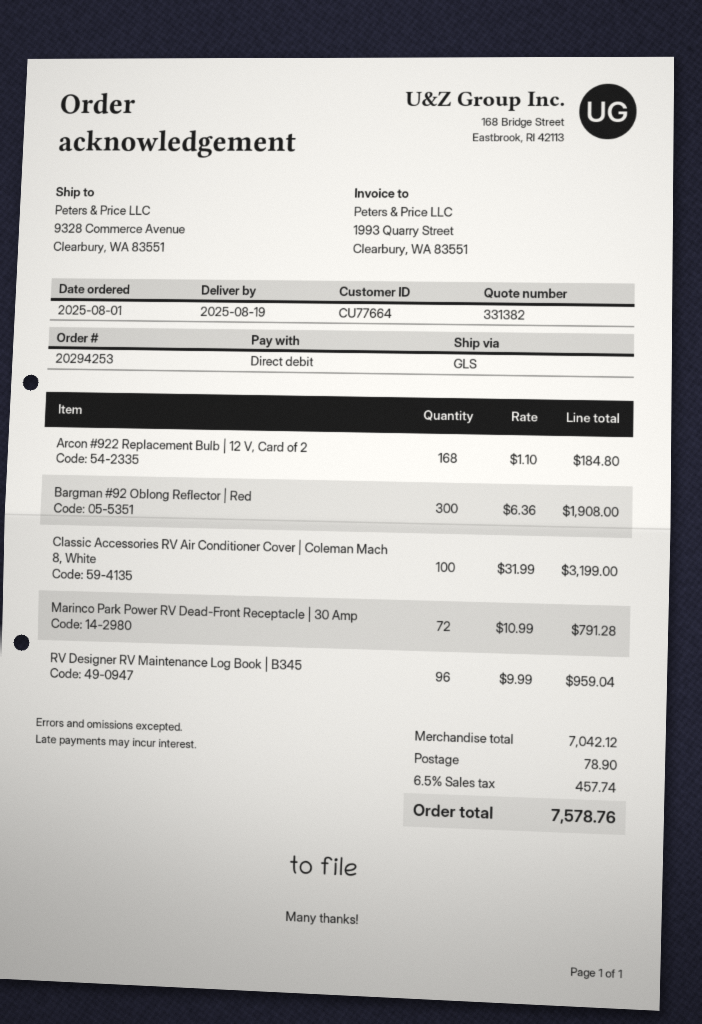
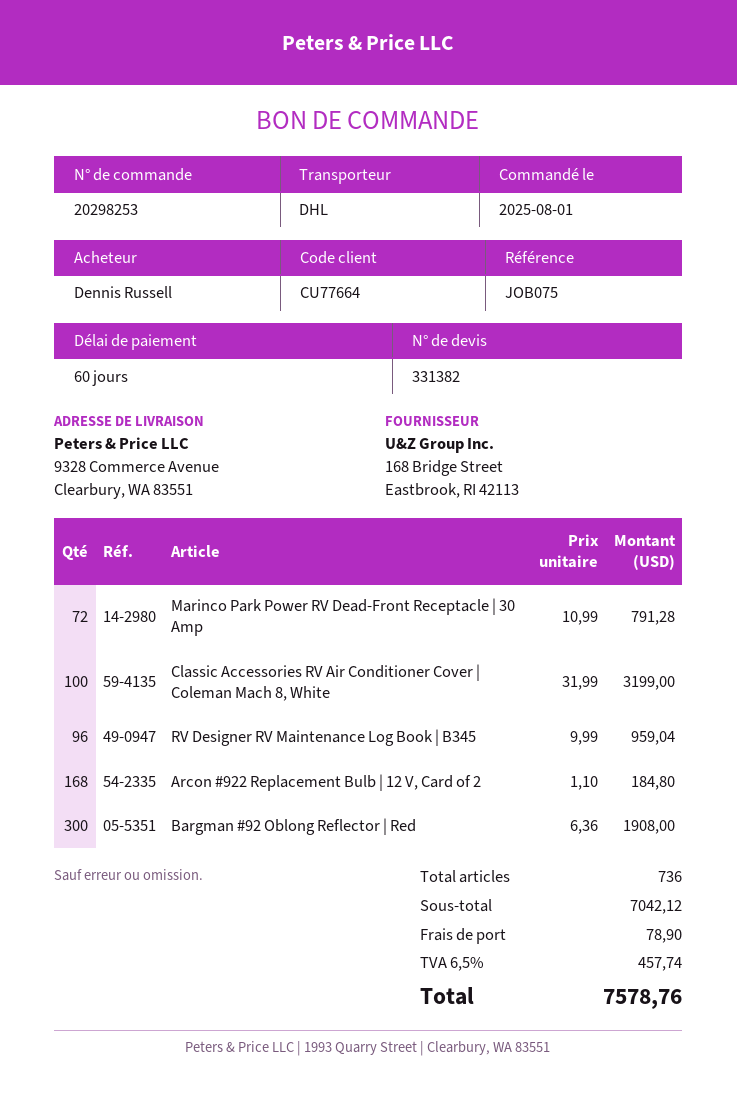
order number: 20294253 -> 20298253
shipping method: GLS -> DHL

